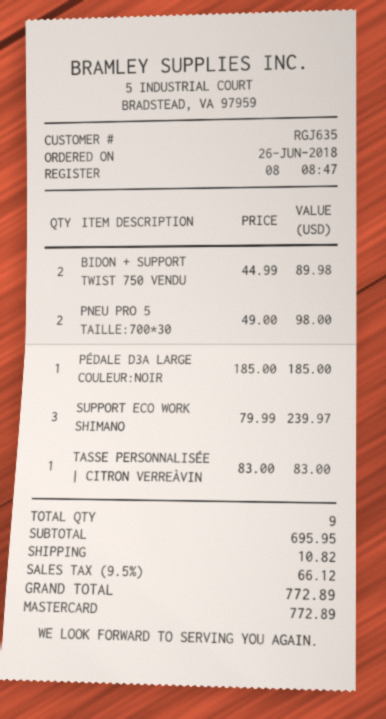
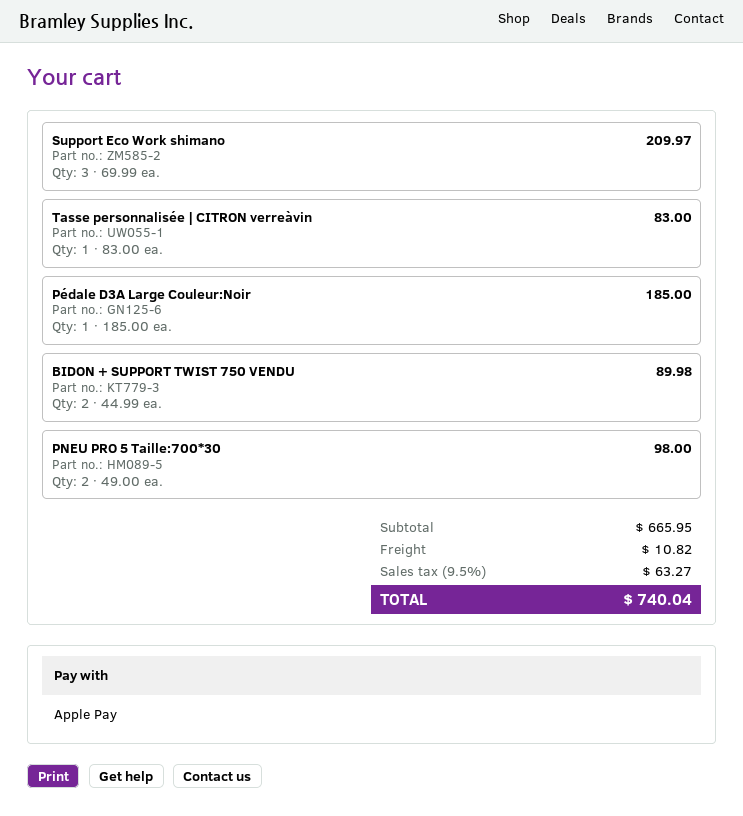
payment method: Mastercard -> Apple Pay
SUPPORT ECO WORK SHIMANO: 3 x 79.99 = 239.97 -> 3 x 69.99 = 209.97
subtotal: 695.95 -> 665.95
tax: 9.5% = 66.12 -> 9.5% = 63.27
total: 772.89 -> 740.04

